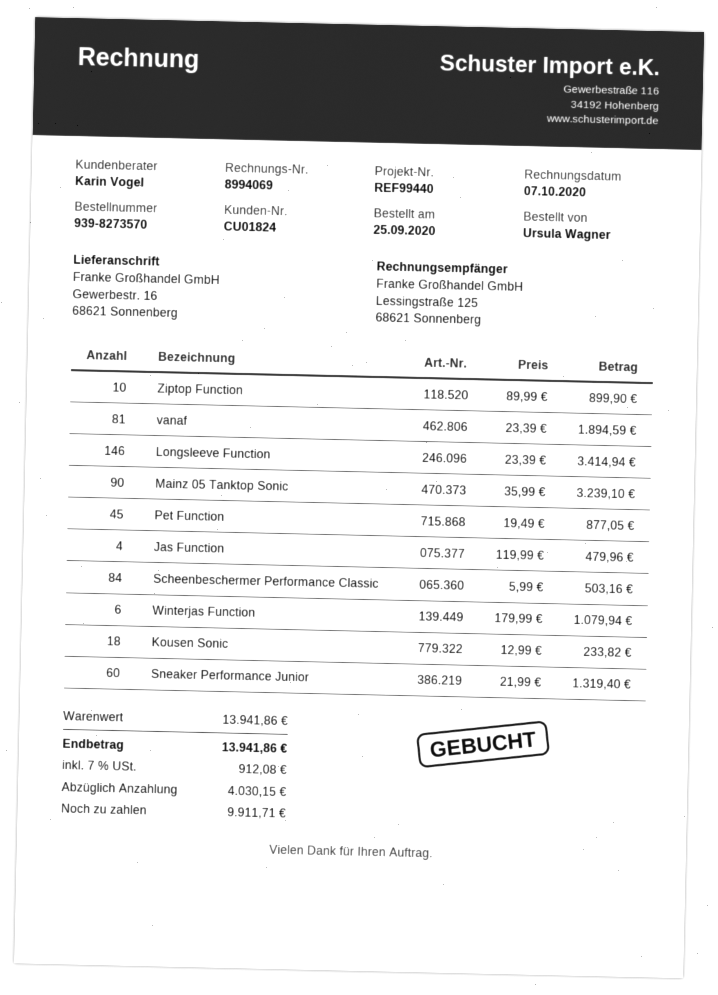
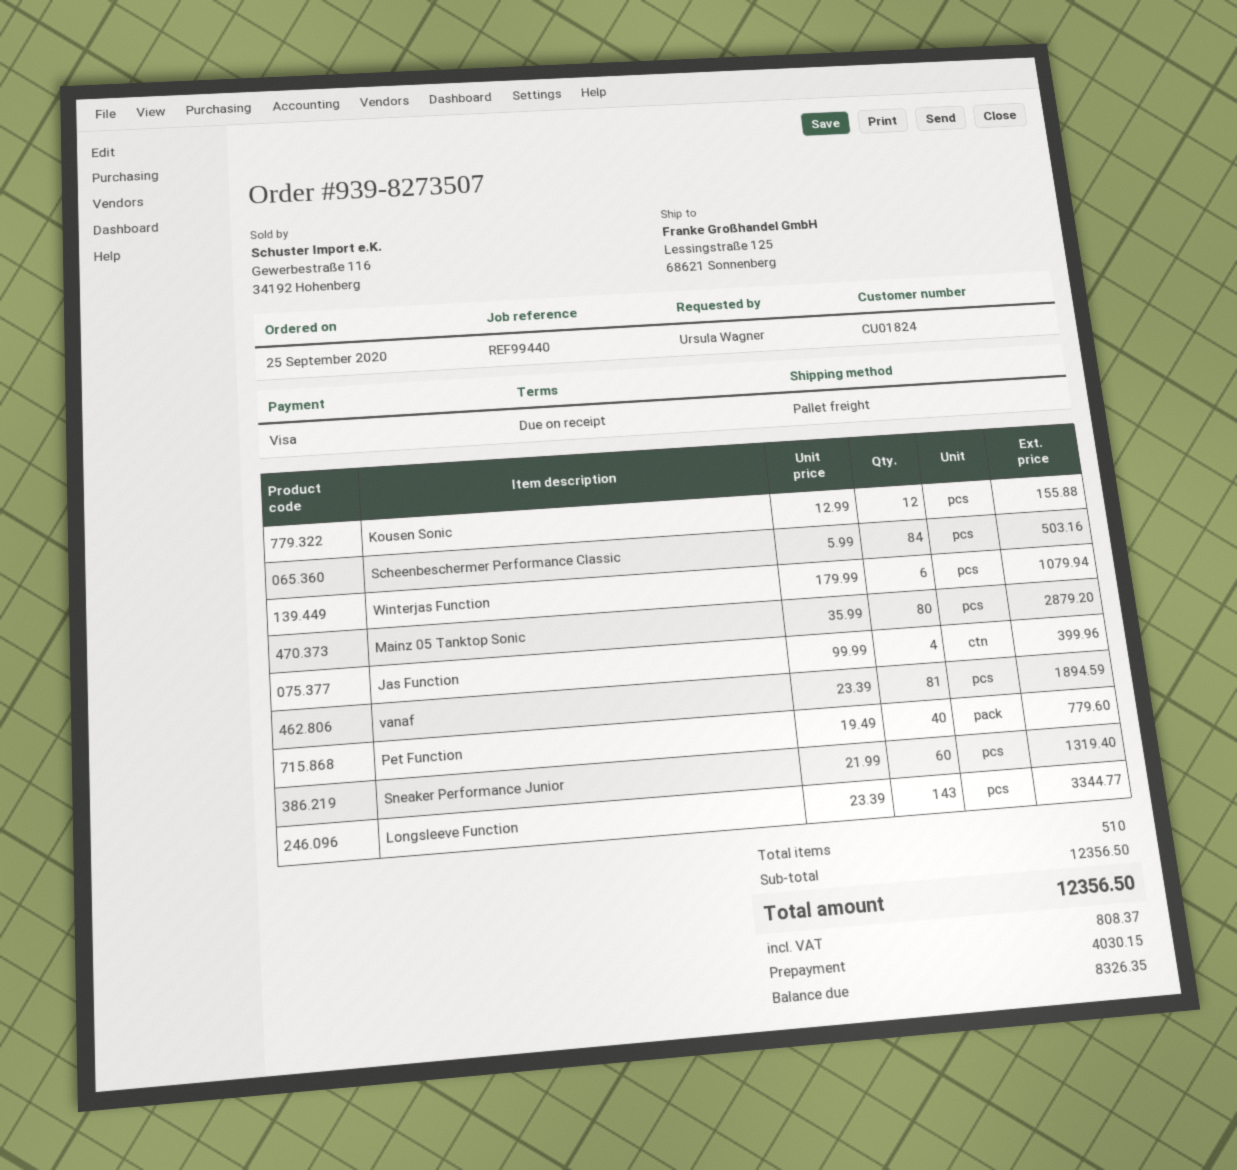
order number: 939-8273570 -> 939-8273507
ship to: Gewerbestr. 16, 68621 Sonnenberg -> Lessingstraße 125, 68621 Sonnenberg
Ziptop Function: 10 x 89.99 = 899.90 -> none
Longsleeve Function: 146 x 23.39 = 3414.94 -> 143 x 23.39 = 3344.77
Mainz 05 Tanktop Sonic: 90 x 35.99 = 3239.10 -> 80 x 35.99 = 2879.20
Pet Function: 45 x 19.49 = 877.05 -> 40 x 19.49 = 779.60
Jas Function: 4 x 119.99 = 479.96 -> 4 x 99.99 = 399.96
Kousen Sonic: 18 x 12.99 = 233.82 -> 12 x 12.99 = 155.88
subtotal: 13941.86 -> 12356.50
tax: 912.08 -> 808.37
total: 13941.86 -> 12356.50
balance: 9911.71 -> 8326.35

